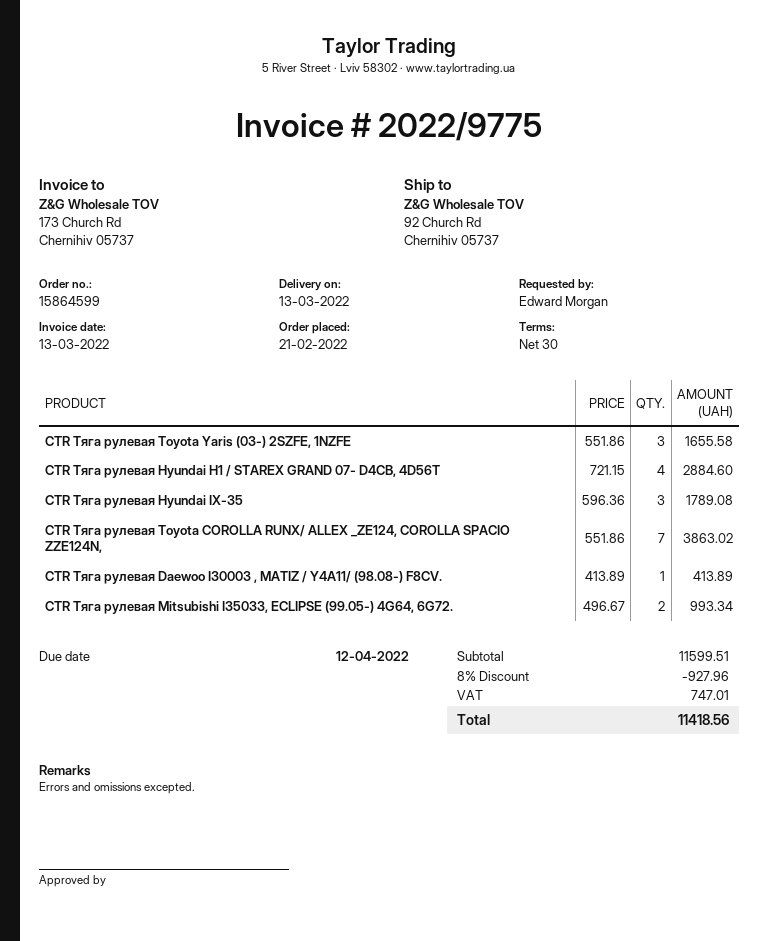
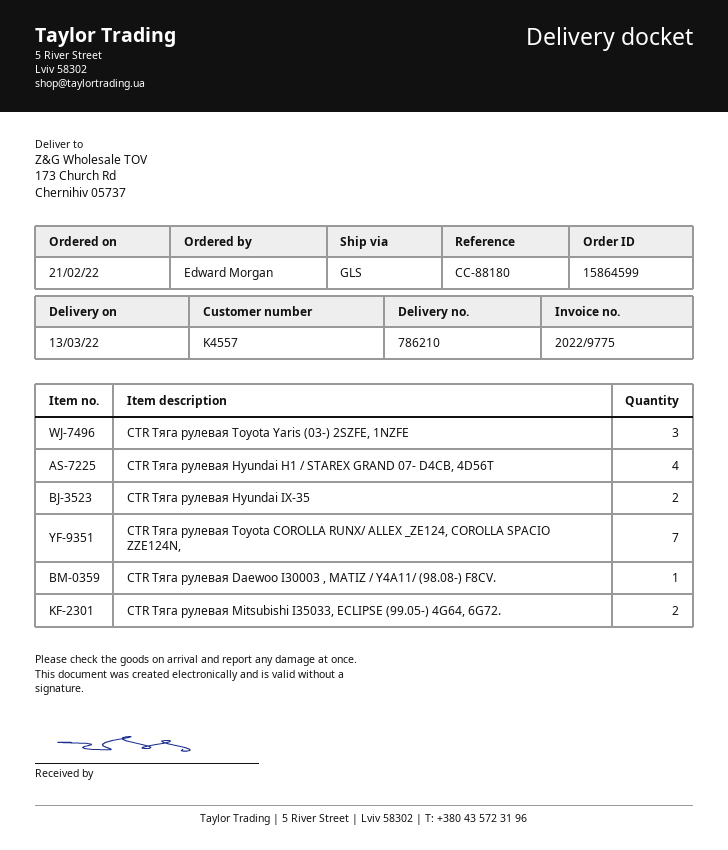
ship to: 92 Church Rd, Chernihiv 05737 -> 173 Church Rd, Chernihiv 05737
CTR Тяга рулевая Hyundai IX-35: 3 -> 2

